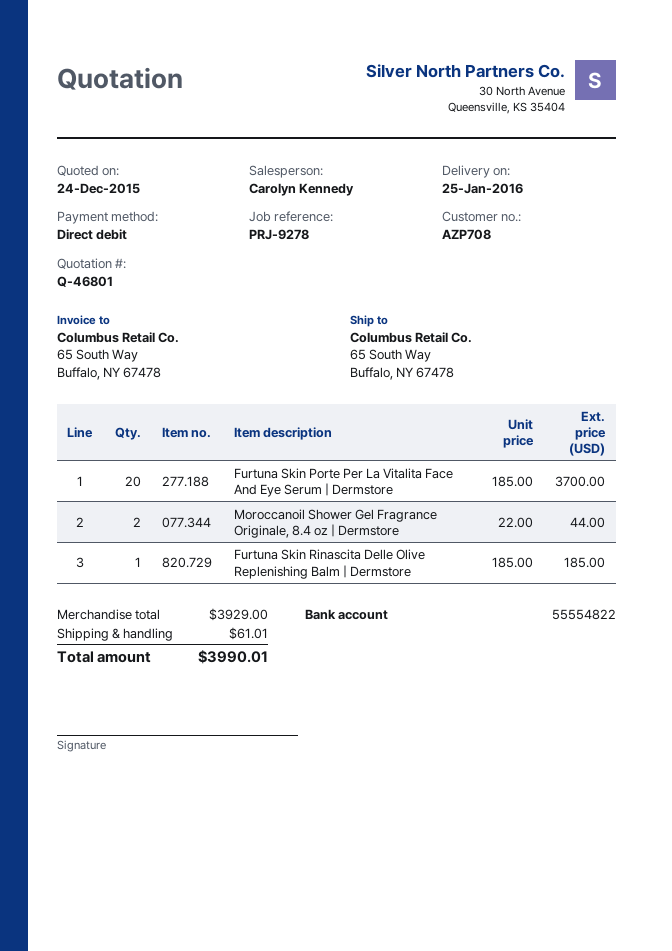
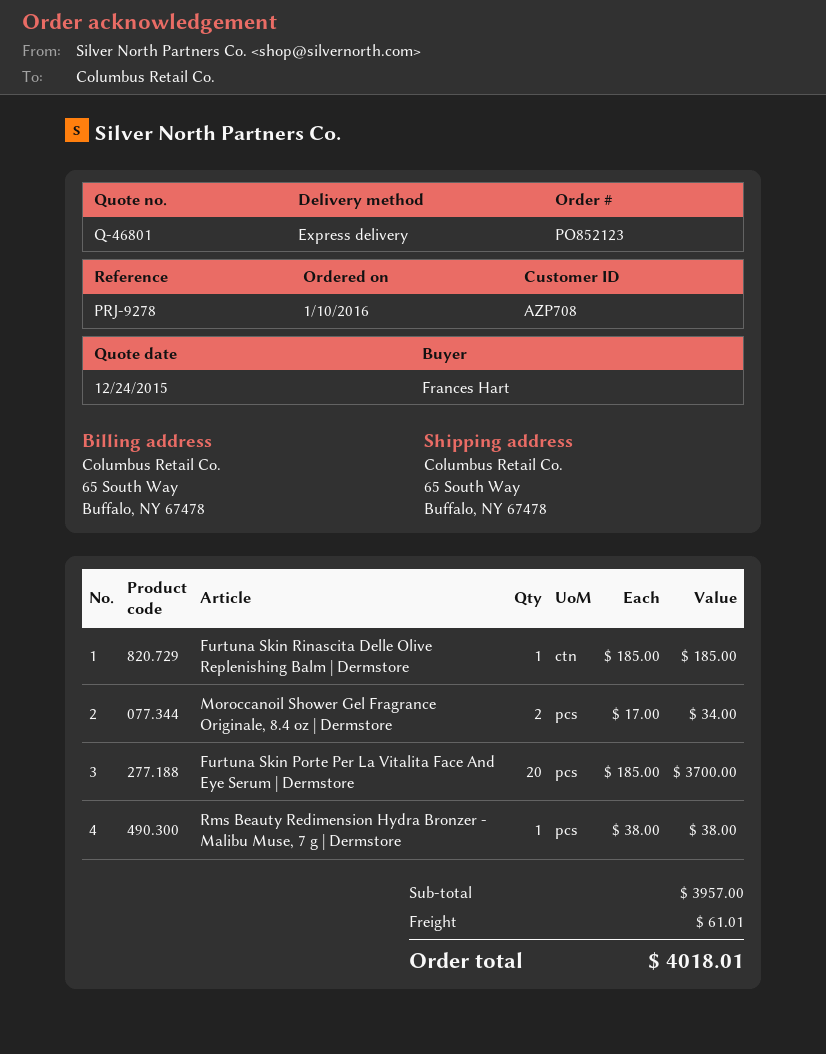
Moroccanoil Shower Gel Fragrance Originale, 8.4 oz | Dermstore: 2 x 22.00 = 44.00 -> 2 x 17.00 = 34.00
Rms Beauty Redimension Hydra Bronzer - Malibu Muse, 7 g | Dermstore: none -> 1 x 38.00 = 38.00
subtotal: 3929.00 -> 3957.00
total: 3990.01 -> 4018.01

